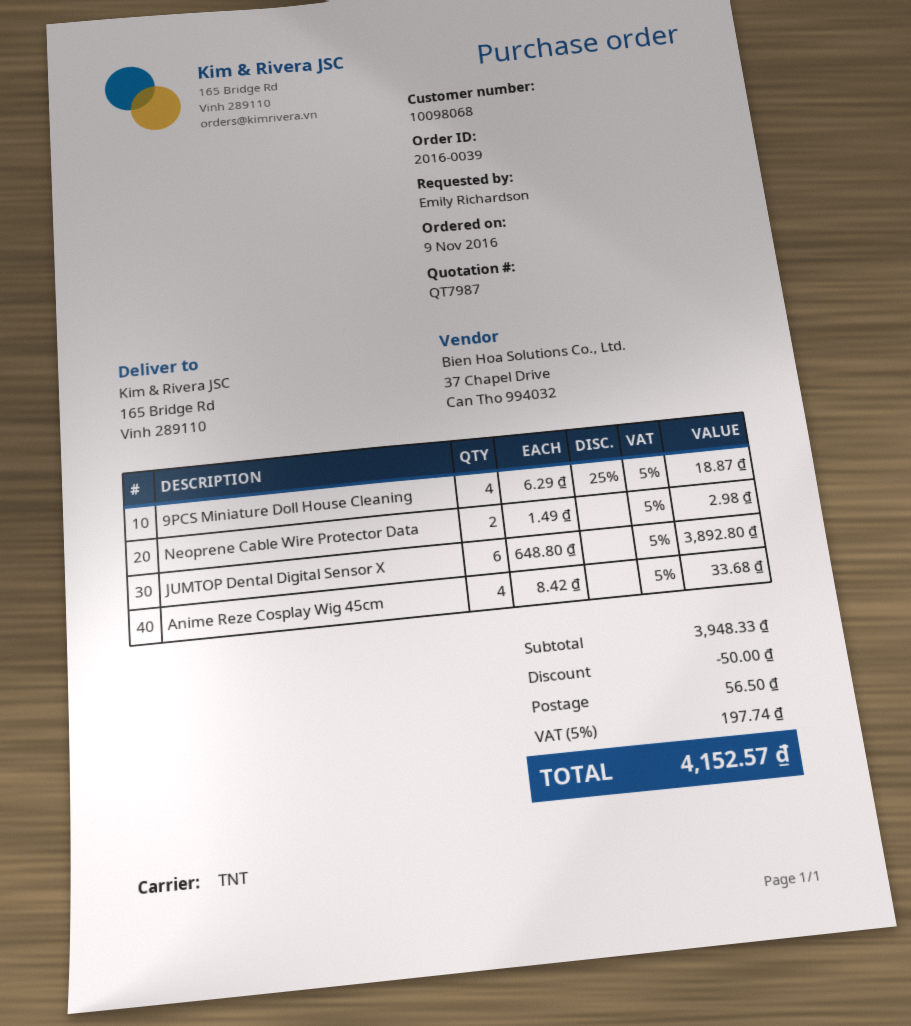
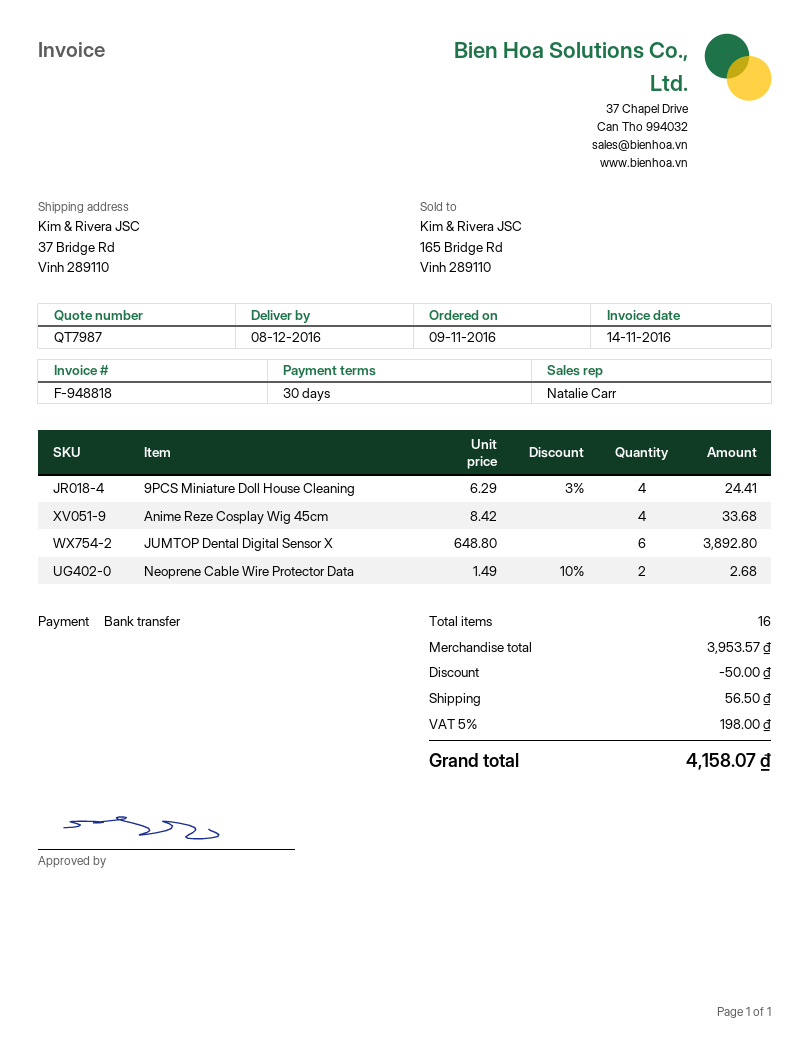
ship to: 165 Bridge Rd, Vinh 289110 -> 37 Bridge Rd, Vinh 289110
9PCS Miniature Doll House Cleaning: 4 x 6.29 - 25% = 18.87 -> 4 x 6.29 - 3% = 24.41
Neoprene Cable Wire Protector Data: 2 x 1.49 = 2.98 -> 2 x 1.49 - 10% = 2.68
subtotal: 3948.33 -> 3953.57
tax: 5% = 197.74 -> 5% = 198.00
total: 4152.57 -> 4158.07

